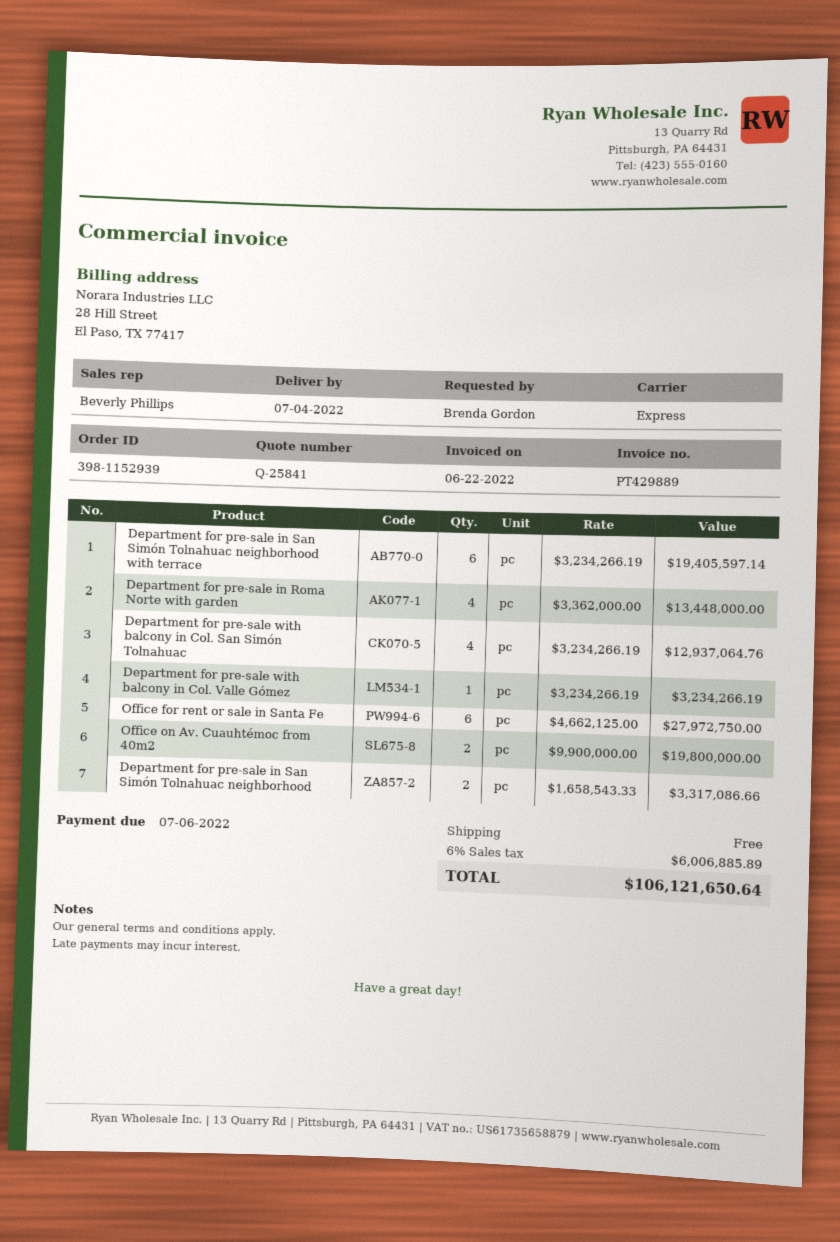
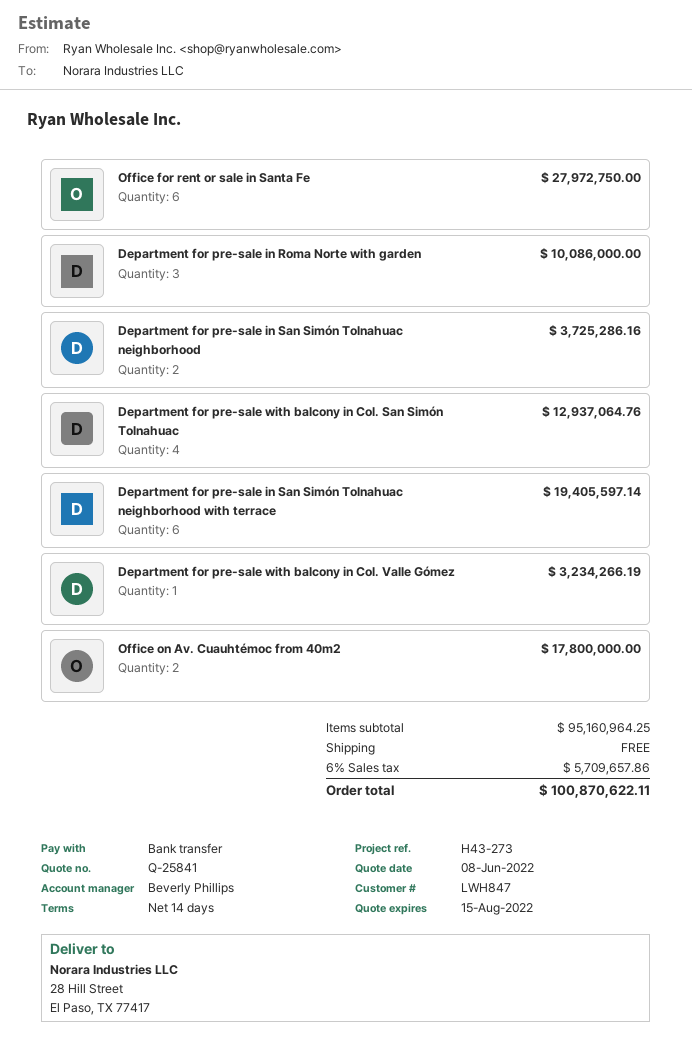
Department for pre-sale in Roma Norte with garden: 4 for 13448000.00 -> 3 for 10086000.00
Office on Av. Cuauhtémoc from 40m2: 2 for 19800000.00 -> 2 for 17800000.00
Department for pre-sale in San Simón Tolnahuac neighborhood: 2 for 3317086.66 -> 2 for 3725286.16
tax: 6% = 6006885.89 -> 6% = 5709657.86
total: 106121650.64 -> 100870622.11

